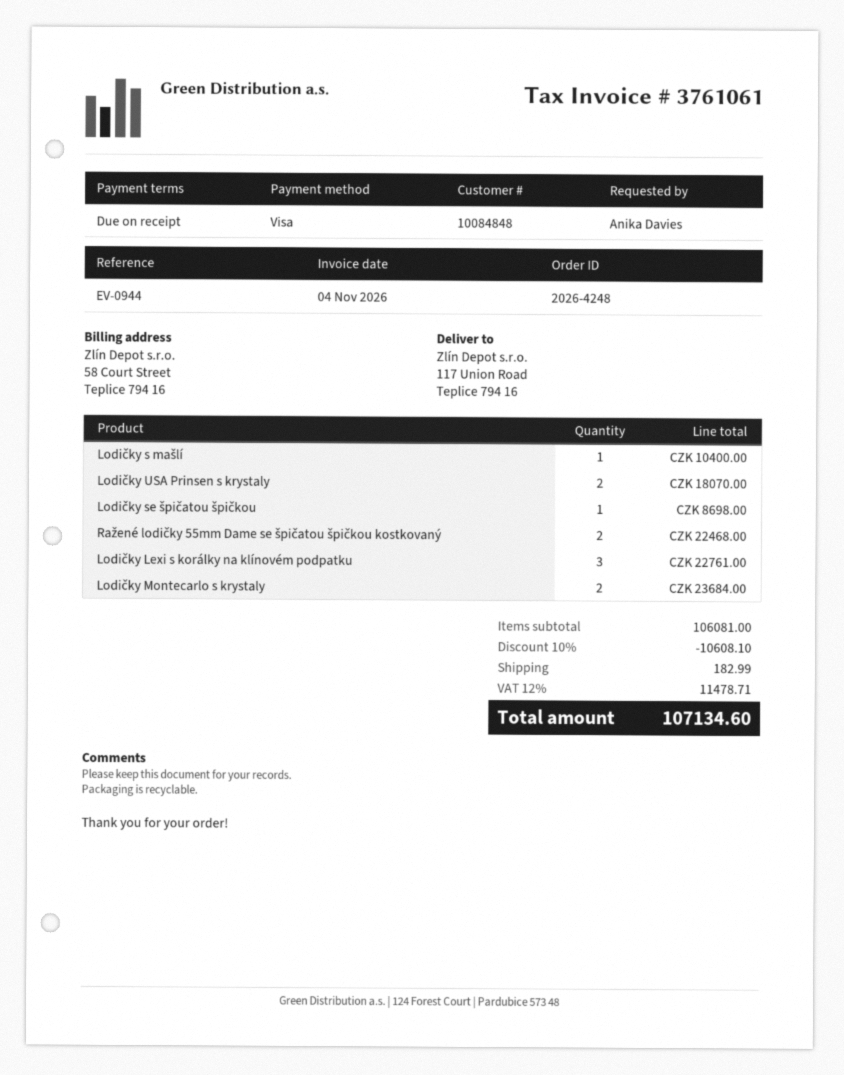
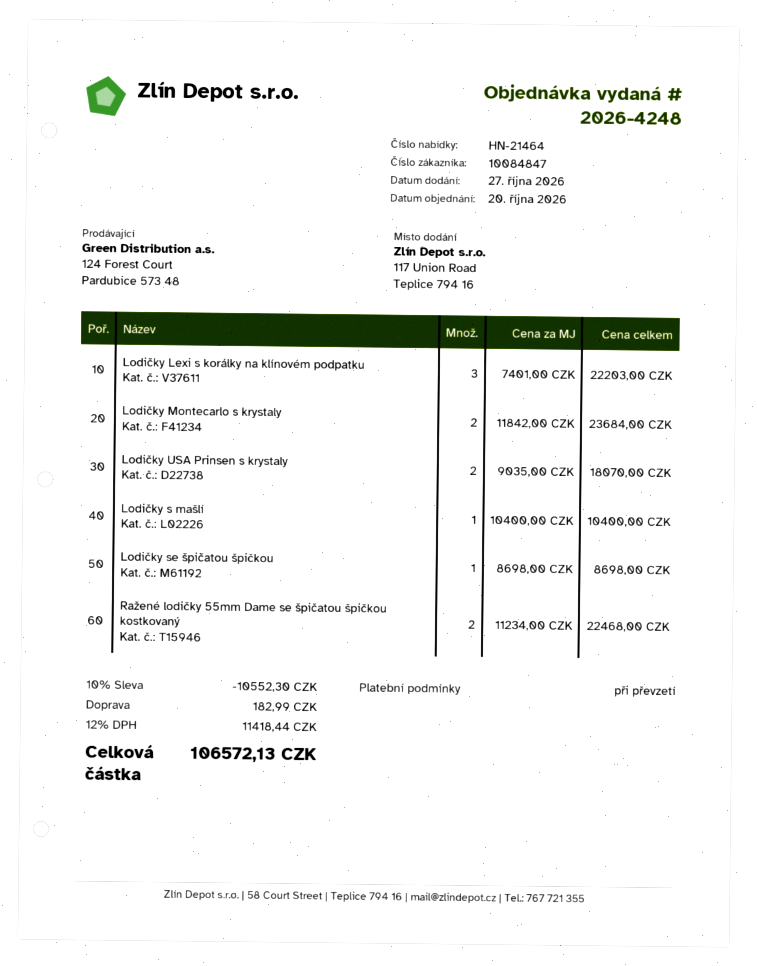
customer number: 10084848 -> 10084847
Lodičky Lexi s korálky na klínovém podpatku: 3 for 22761.00 -> 3 for 22203.00
discount: 10% = 10608.10 -> 10% = 10552.30
tax: 12% = 11478.71 -> 12% = 11418.44
total: 107134.60 -> 106572.13

